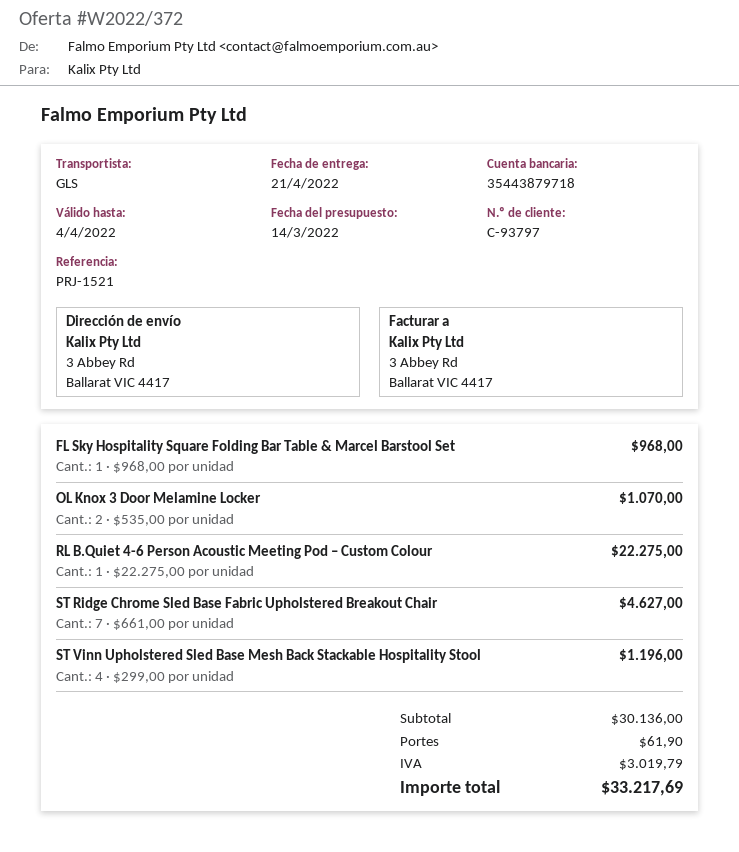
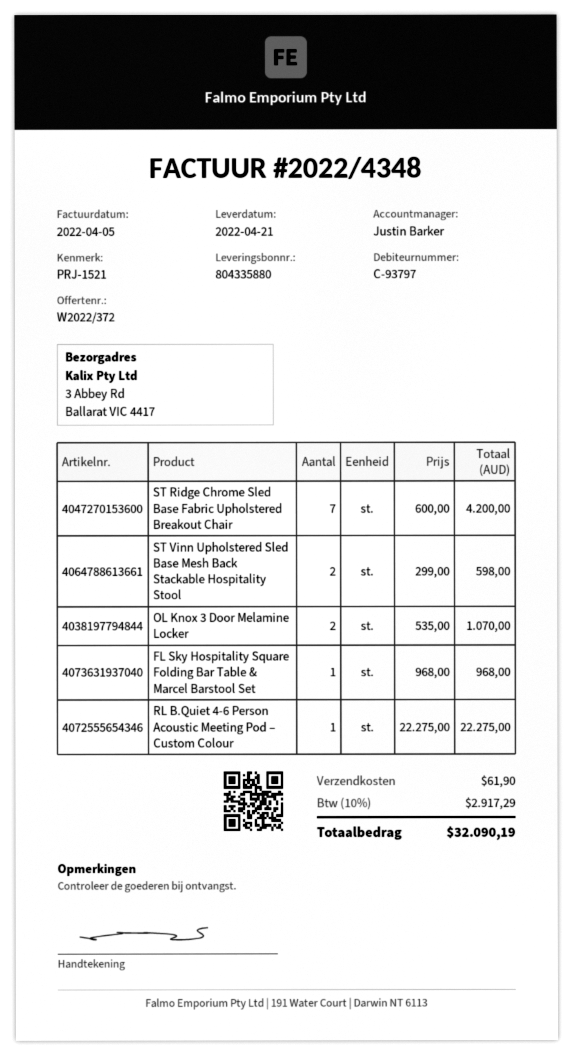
ST Ridge Chrome Sled Base Fabric Upholstered Breakout Chair: 7 x 661.00 = 4627.00 -> 7 x 600.00 = 4200.00
ST Vinn Upholstered Sled Base Mesh Back Stackable Hospitality Stool: 4 x 299.00 = 1196.00 -> 2 x 299.00 = 598.00
tax: 3019.79 -> 2917.29
total: 33217.69 -> 32090.19

